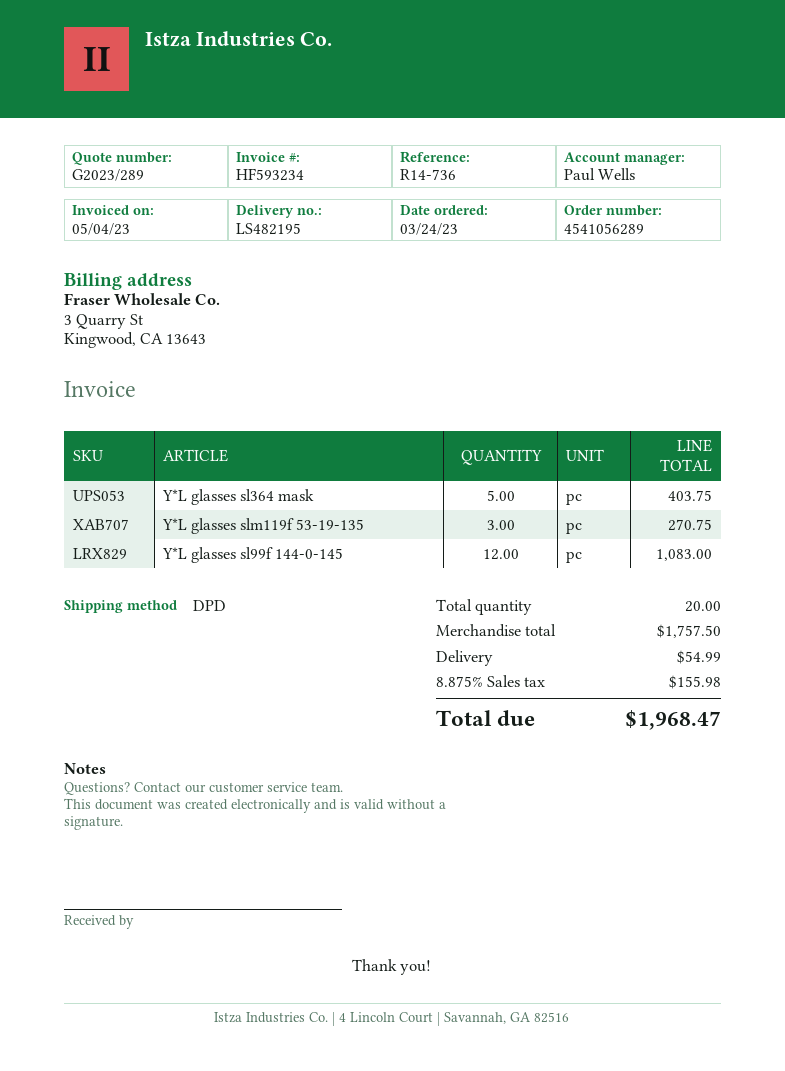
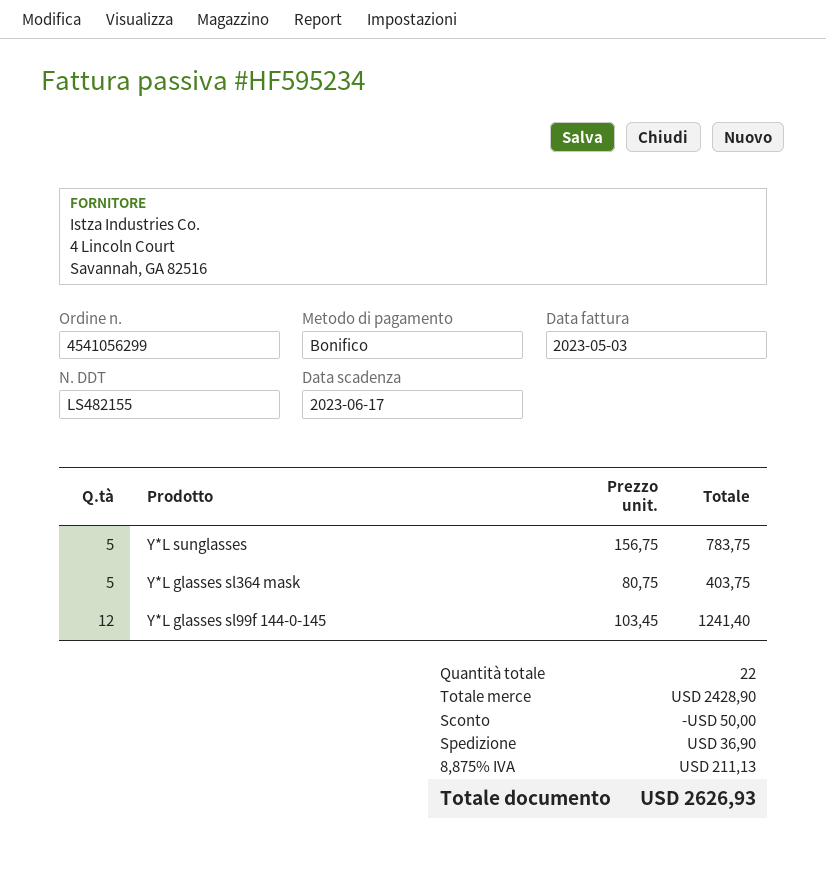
order number: 4541056289 -> 4541056299
delivery note number: LS482195 -> LS482155
invoice number: HF593234 -> HF595234
invoice date: 2023-05-04 -> 2023-05-03
Y*L glasses slm119f 53-19-135: 3 for 270.75 -> none
Y*L glasses sl99f 144-0-145: 12 for 1083.00 -> 12 for 1241.40
Y*L sunglasses: none -> 5 for 783.75
total quantity: 20 -> 22
subtotal: 1757.50 -> 2428.90
discount: none -> 50.00
shipping: 54.99 -> 36.90
tax: 8.875% = 155.98 -> 8.875% = 211.13
total: 1968.47 -> 2626.93

